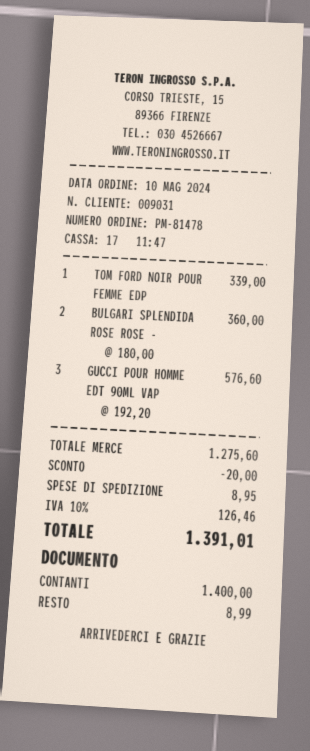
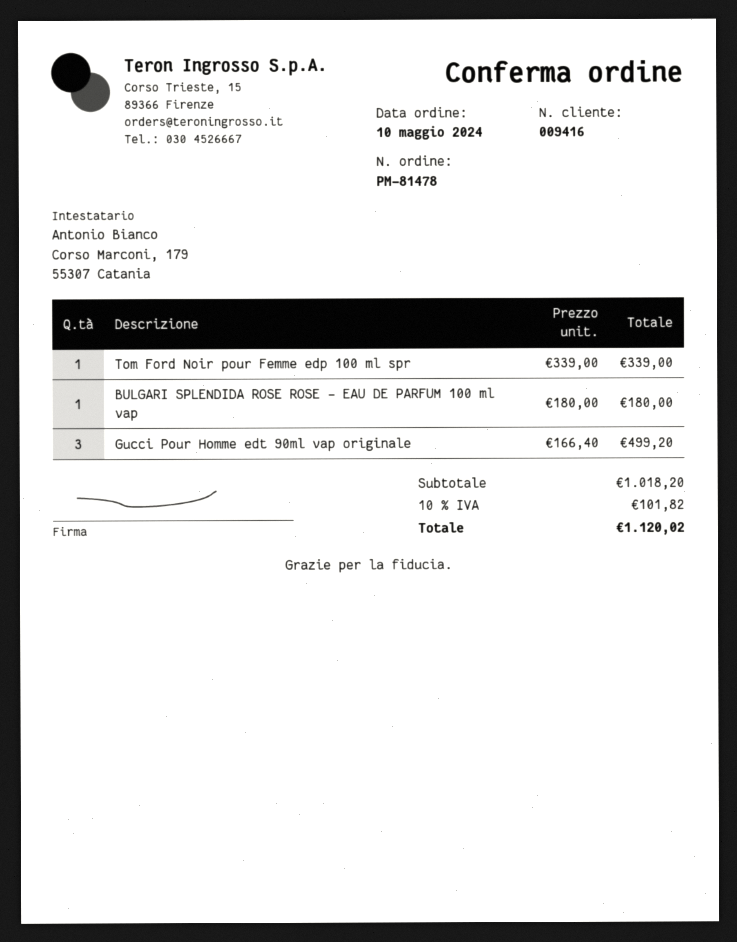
customer number: 009031 -> 009416
BULGARI SPLENDIDA ROSE ROSE -: 2 x 180.00 = 360.00 -> 1 x 180.00 = 180.00
GUCCI POUR HOMME EDT 90ML VAP: 3 x 192.20 = 576.60 -> 3 x 166.40 = 499.20
subtotal: 1275.60 -> 1018.20
discount: 20.00 -> none
shipping: 8.95 -> none
tax: 10% = 126.46 -> 10% = 101.82
total: 1391.01 -> 1120.02

